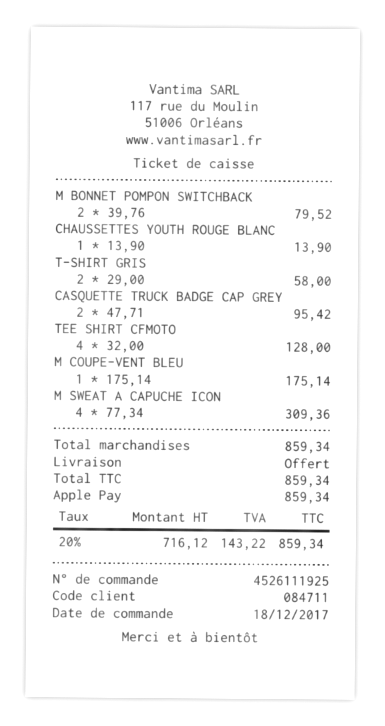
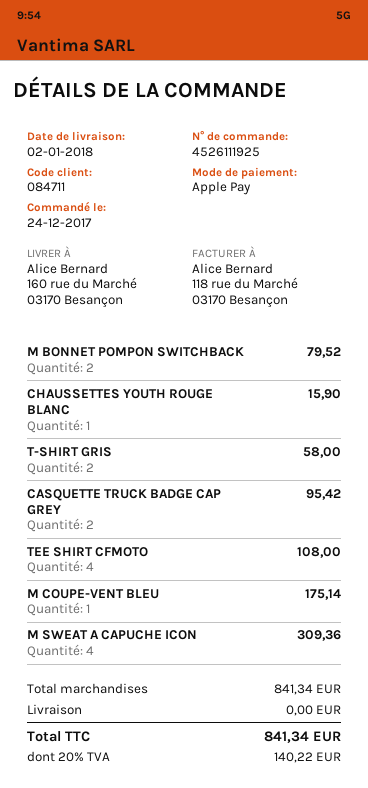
order date: 2017-12-18 -> 2017-12-24
CHAUSSETTES YOUTH ROUGE BLANC: 1 for 13.90 -> 1 for 15.90
TEE SHIRT CFMOTO: 4 for 128.00 -> 4 for 108.00
subtotal: 859.34 -> 841.34
tax: 20% = 143.22 -> 20% = 140.22
total: 859.34 -> 841.34

